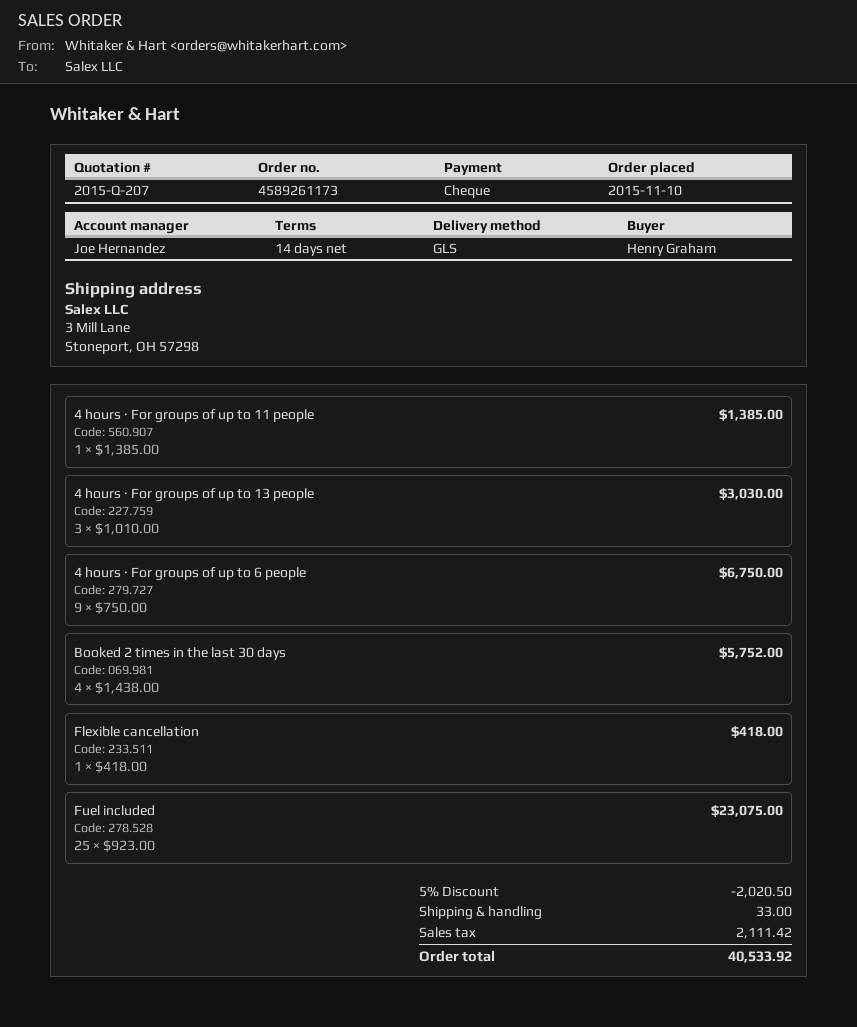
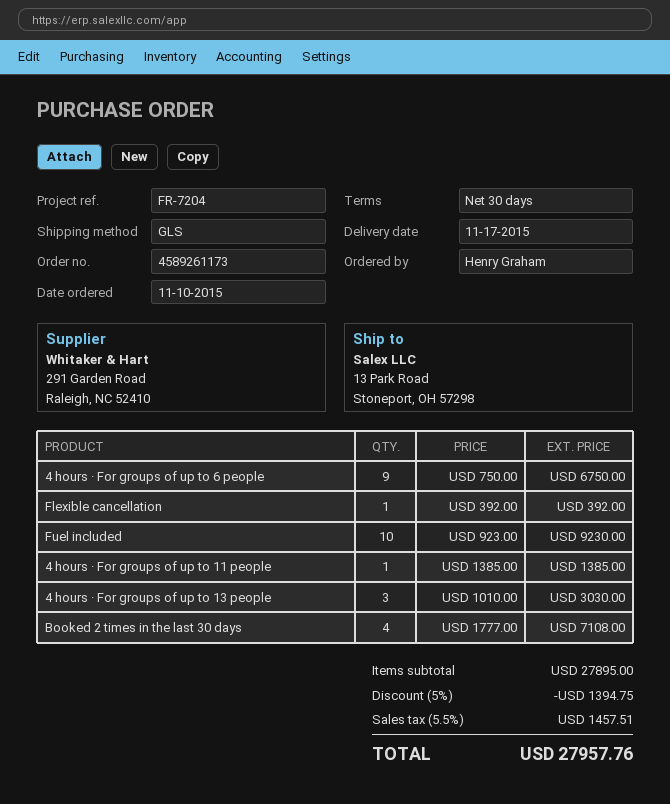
payment terms: 14 days -> 30 days
ship to: 3 Mill Lane, Stoneport, OH 57298 -> 13 Park Road, Stoneport, OH 57298
Booked 2 times in the last 30 days: 4 x 1438.00 = 5752.00 -> 4 x 1777.00 = 7108.00
Flexible cancellation: 1 x 418.00 = 418.00 -> 1 x 392.00 = 392.00
Fuel included: 25 x 923.00 = 23075.00 -> 10 x 923.00 = 9230.00
discount: 5% = 2020.50 -> 5% = 1394.75
shipping: 33.00 -> none
tax: 2111.42 -> 1457.51
total: 40533.92 -> 27957.76

